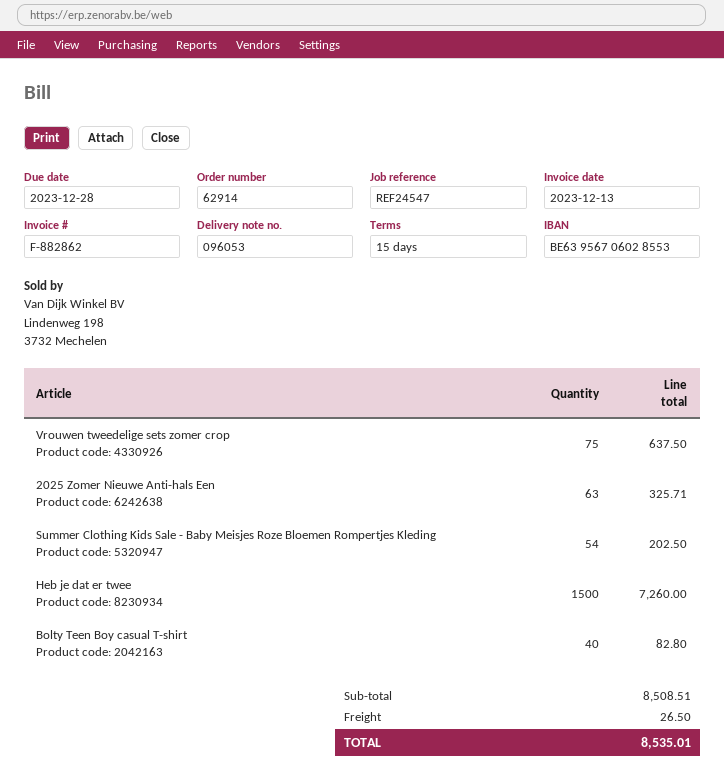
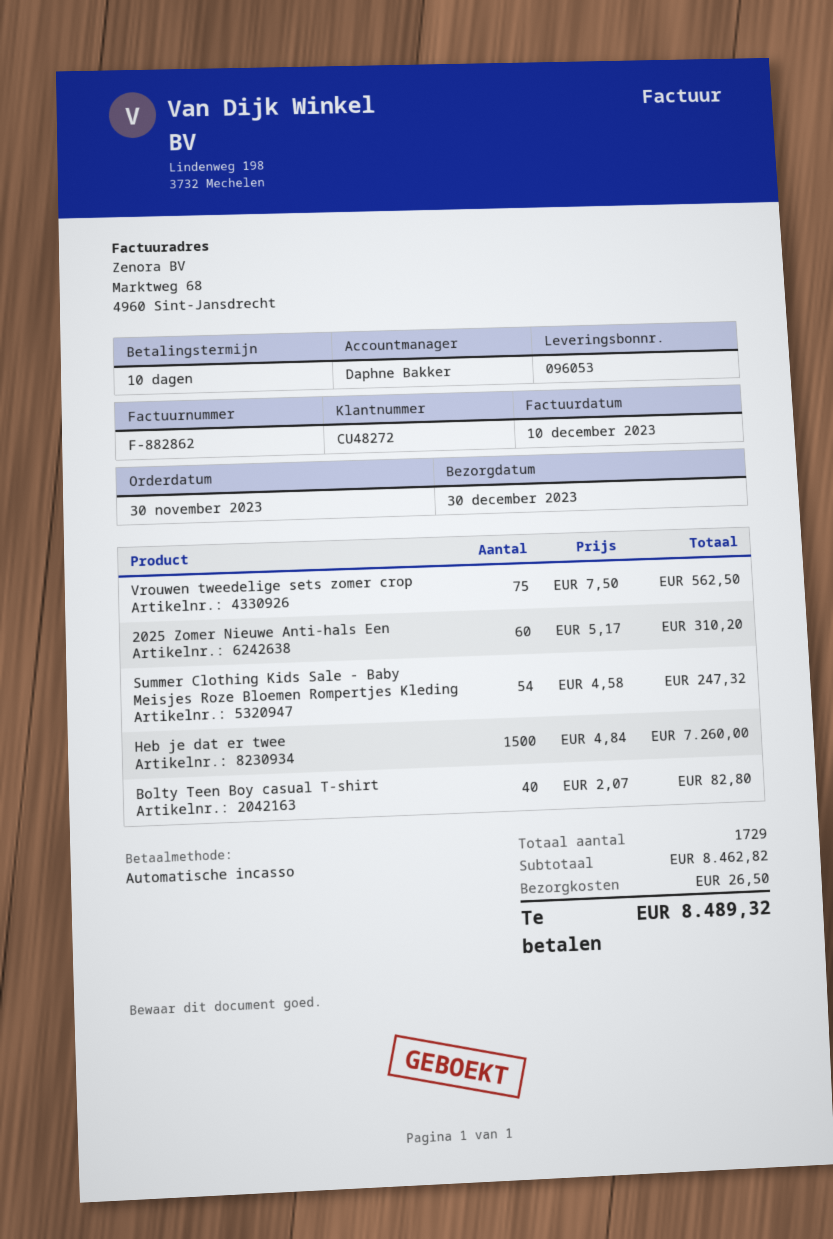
invoice date: 2023-12-13 -> 2023-12-10
payment terms: 15 days -> 10 days
Vrouwen tweedelige sets zomer crop: 75 for 637.50 -> 75 for 562.50
2025 Zomer Nieuwe Anti-hals Een: 63 for 325.71 -> 60 for 310.20
Summer Clothing Kids Sale - Baby Meisjes Roze Bloemen Rompertjes Kleding: 54 for 202.50 -> 54 for 247.32
subtotal: 8508.51 -> 8462.82
total: 8535.01 -> 8489.32

